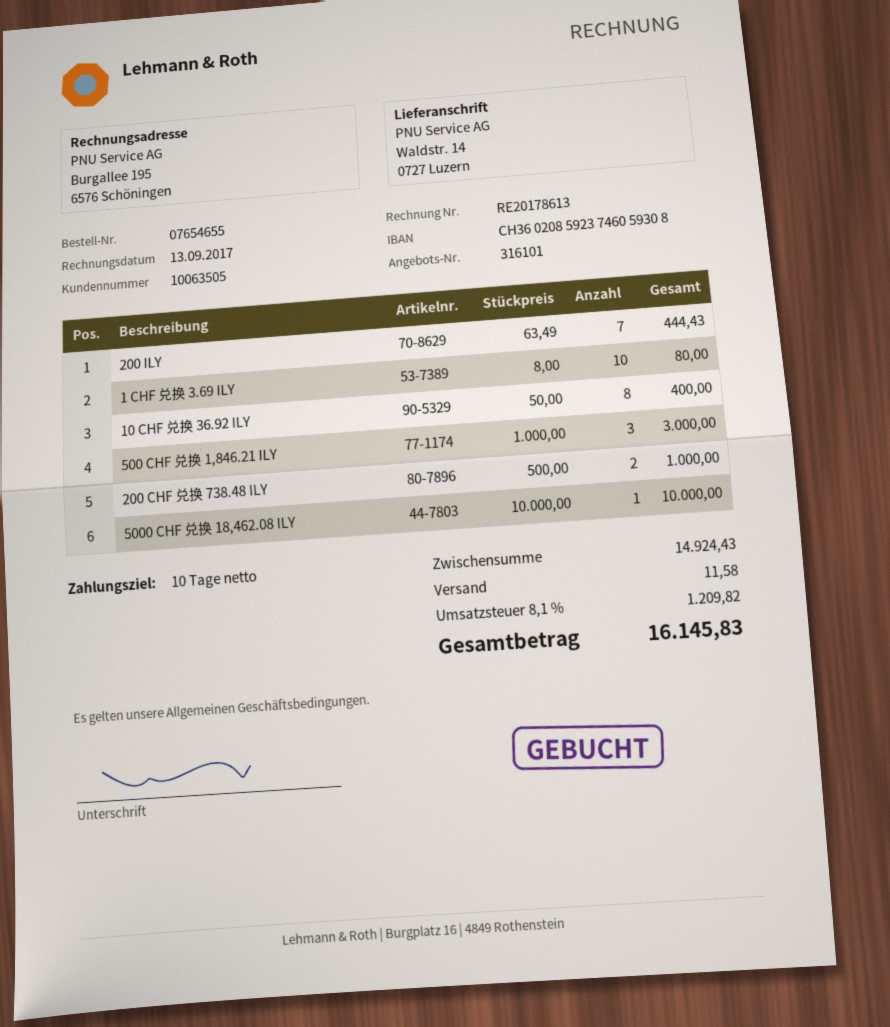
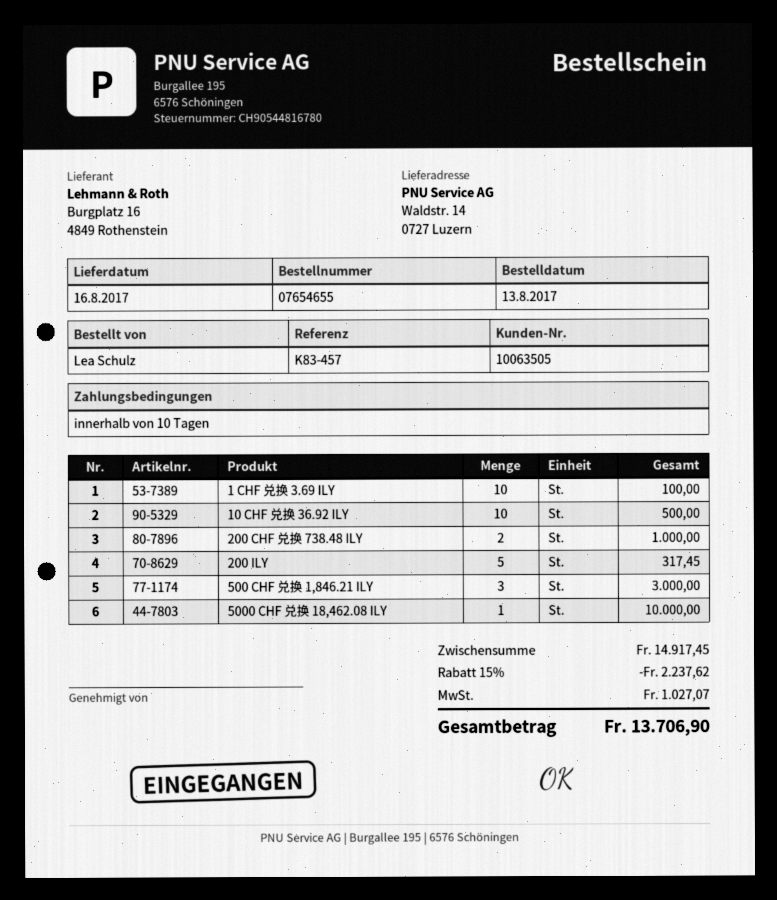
200 ILY: 7 for 444.43 -> 5 for 317.45
1 CHF 兑换 3.69 ILY: 10 for 80.00 -> 10 for 100.00
10 CHF 兑换 36.92 ILY: 8 for 400.00 -> 10 for 500.00
subtotal: 14924.43 -> 14917.45
discount: none -> 15% = 2237.62
shipping: 11.58 -> none
tax: 1209.82 -> 1027.07
total: 16145.83 -> 13706.90

